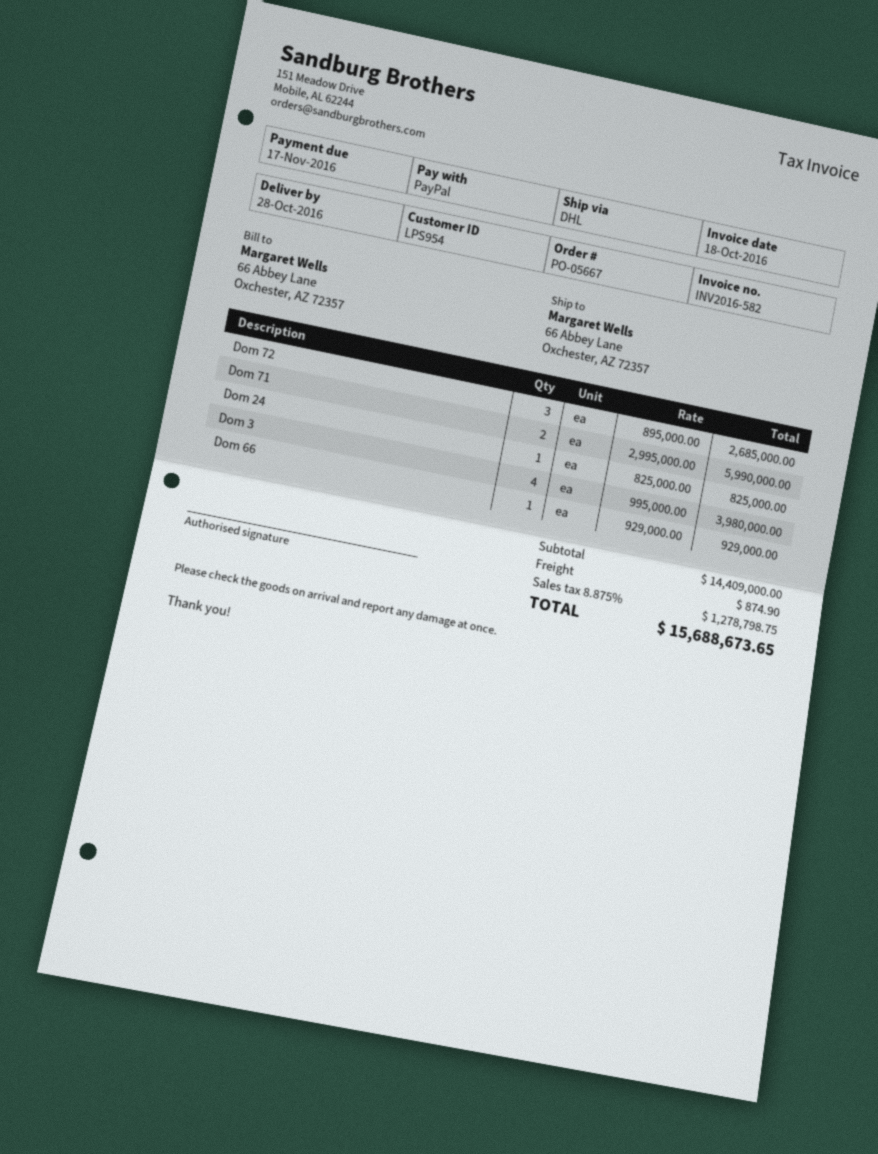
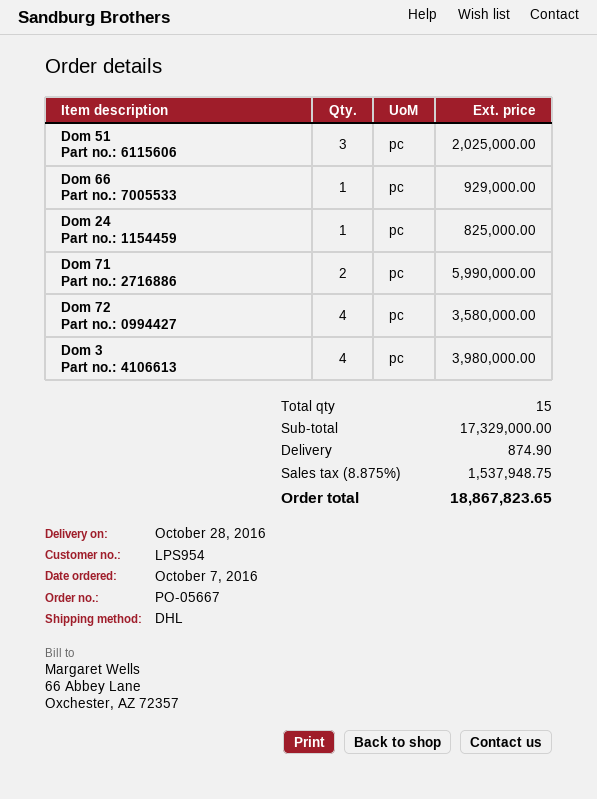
Dom 72: 3 for 2685000.00 -> 4 for 3580000.00
Dom 51: none -> 3 for 2025000.00
subtotal: 14409000.00 -> 17329000.00
tax: 8.875% = 1278798.75 -> 8.875% = 1537948.75
total: 15688673.65 -> 18867823.65

